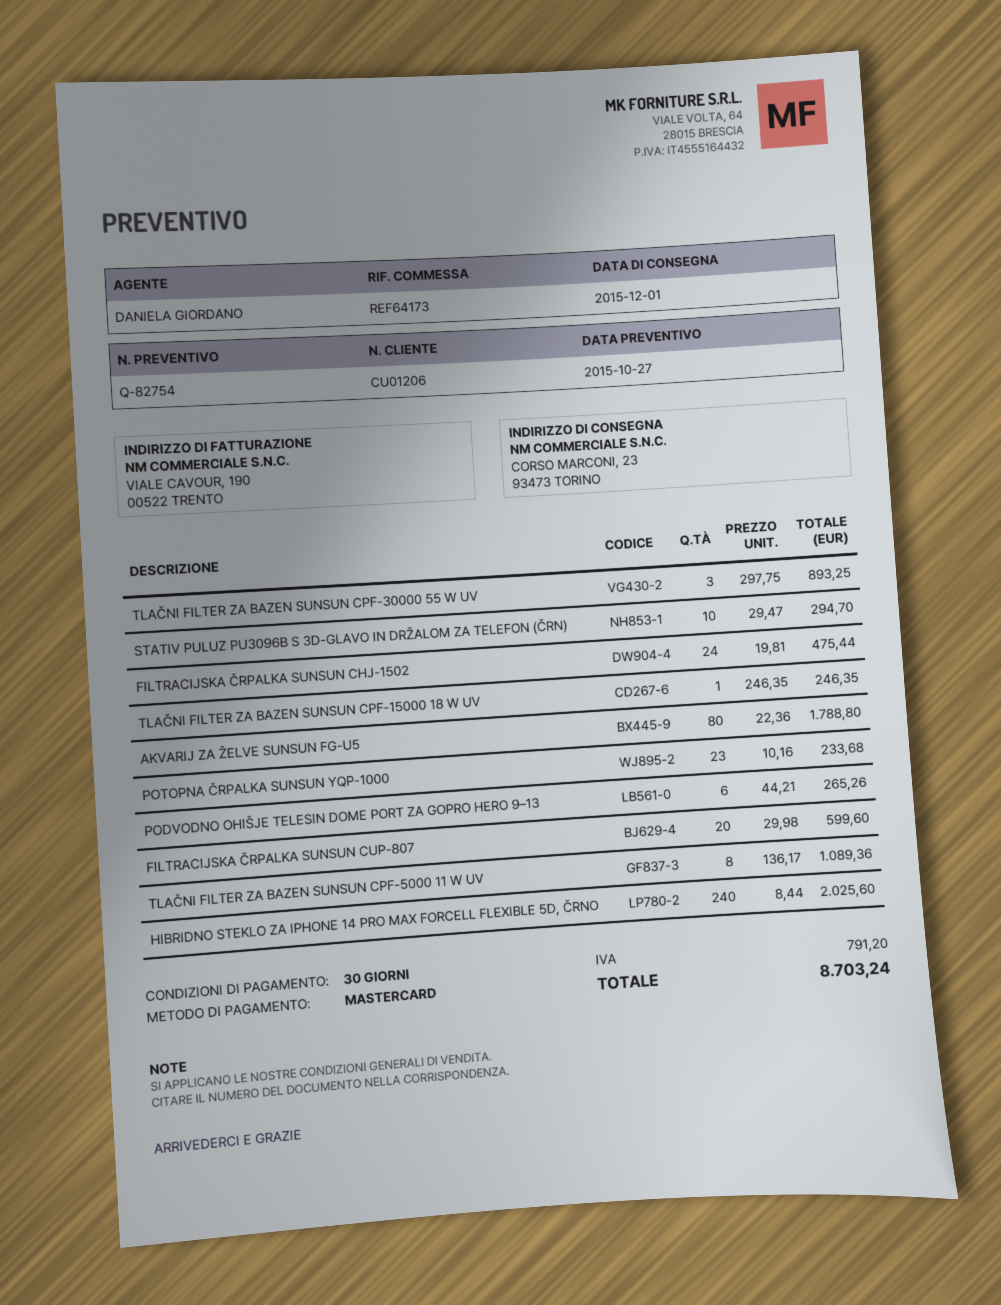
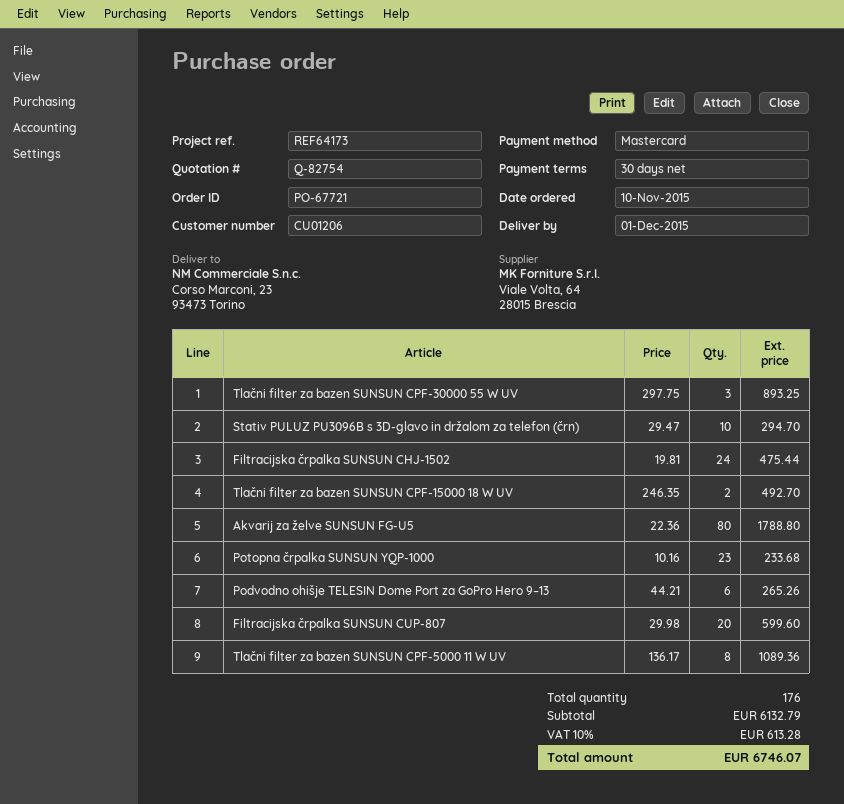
TLAČNI FILTER ZA BAZEN SUNSUN CPF-15000 18 W UV: 1 x 246.35 = 246.35 -> 2 x 246.35 = 492.70
HIBRIDNO STEKLO ZA IPHONE 14 PRO MAX FORCELL FLEXIBLE 5D, ČRNO: 240 x 8.44 = 2025.60 -> none
tax: 791.20 -> 613.28
total: 8703.24 -> 6746.07

